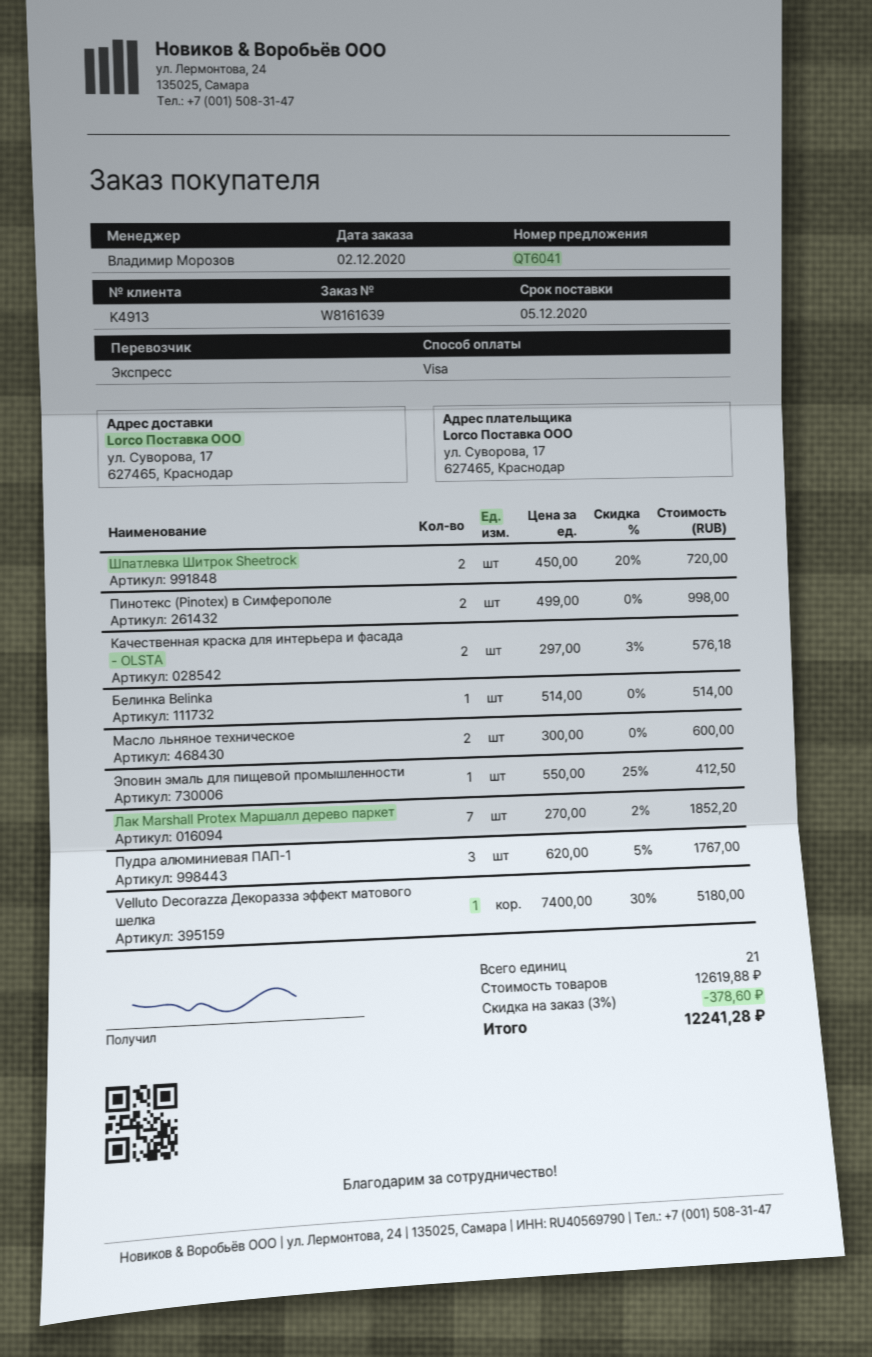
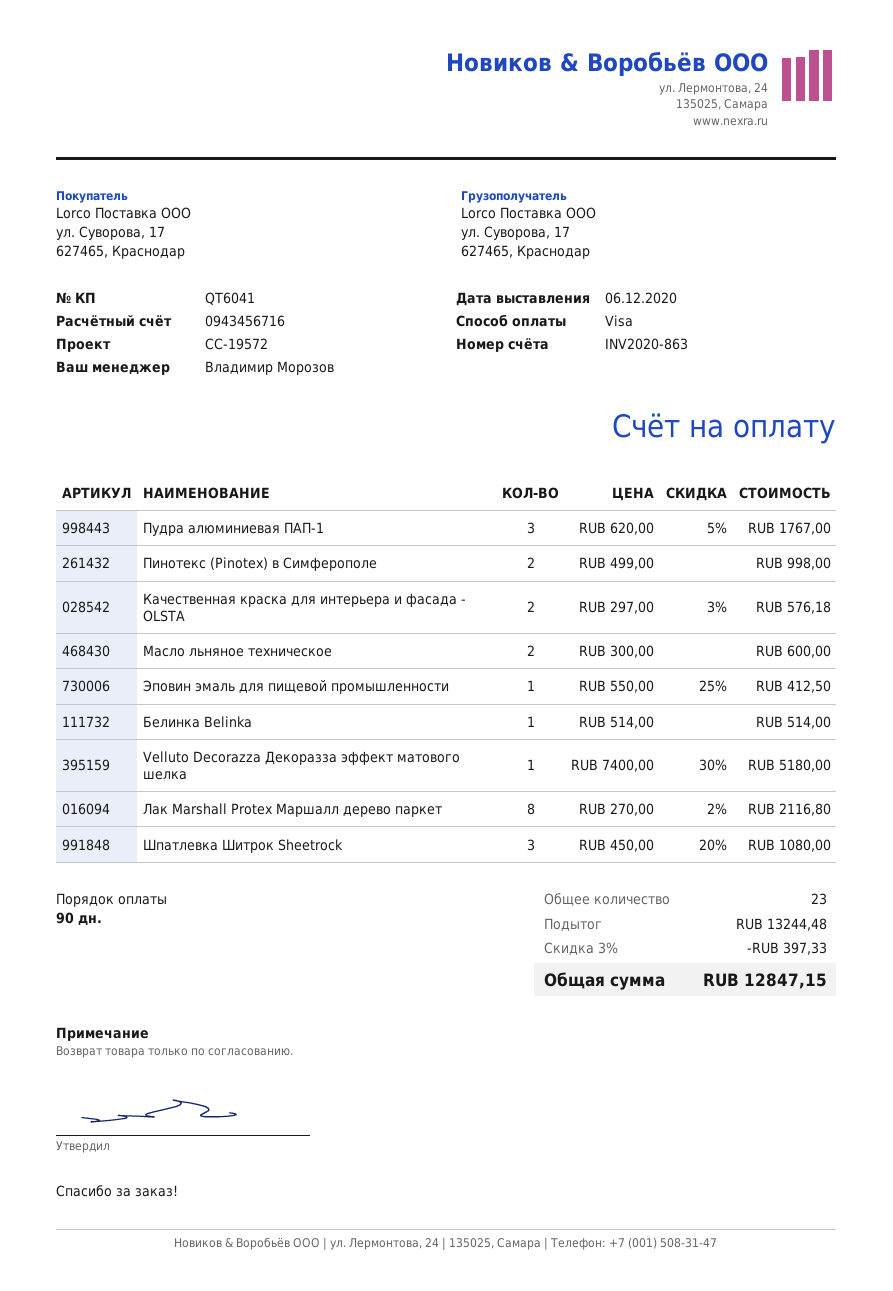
Шпатлевка Шитрок Sheetrock: 2 x 450.00 - 20% = 720.00 -> 3 x 450.00 - 20% = 1080.00
Лак Marshall Protex Маршалл дерево паркет: 7 x 270.00 - 2% = 1852.20 -> 8 x 270.00 - 2% = 2116.80
total quantity: 21 -> 23
subtotal: 12619.88 -> 13244.48
discount: 3% = 378.60 -> 3% = 397.33
total: 12241.28 -> 12847.15

